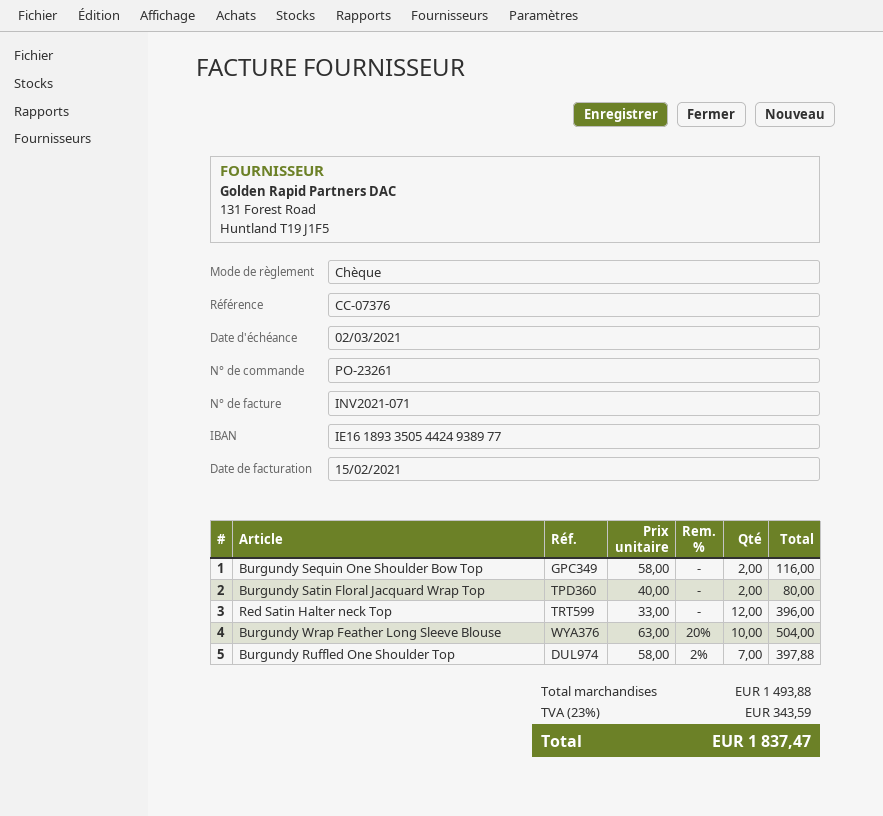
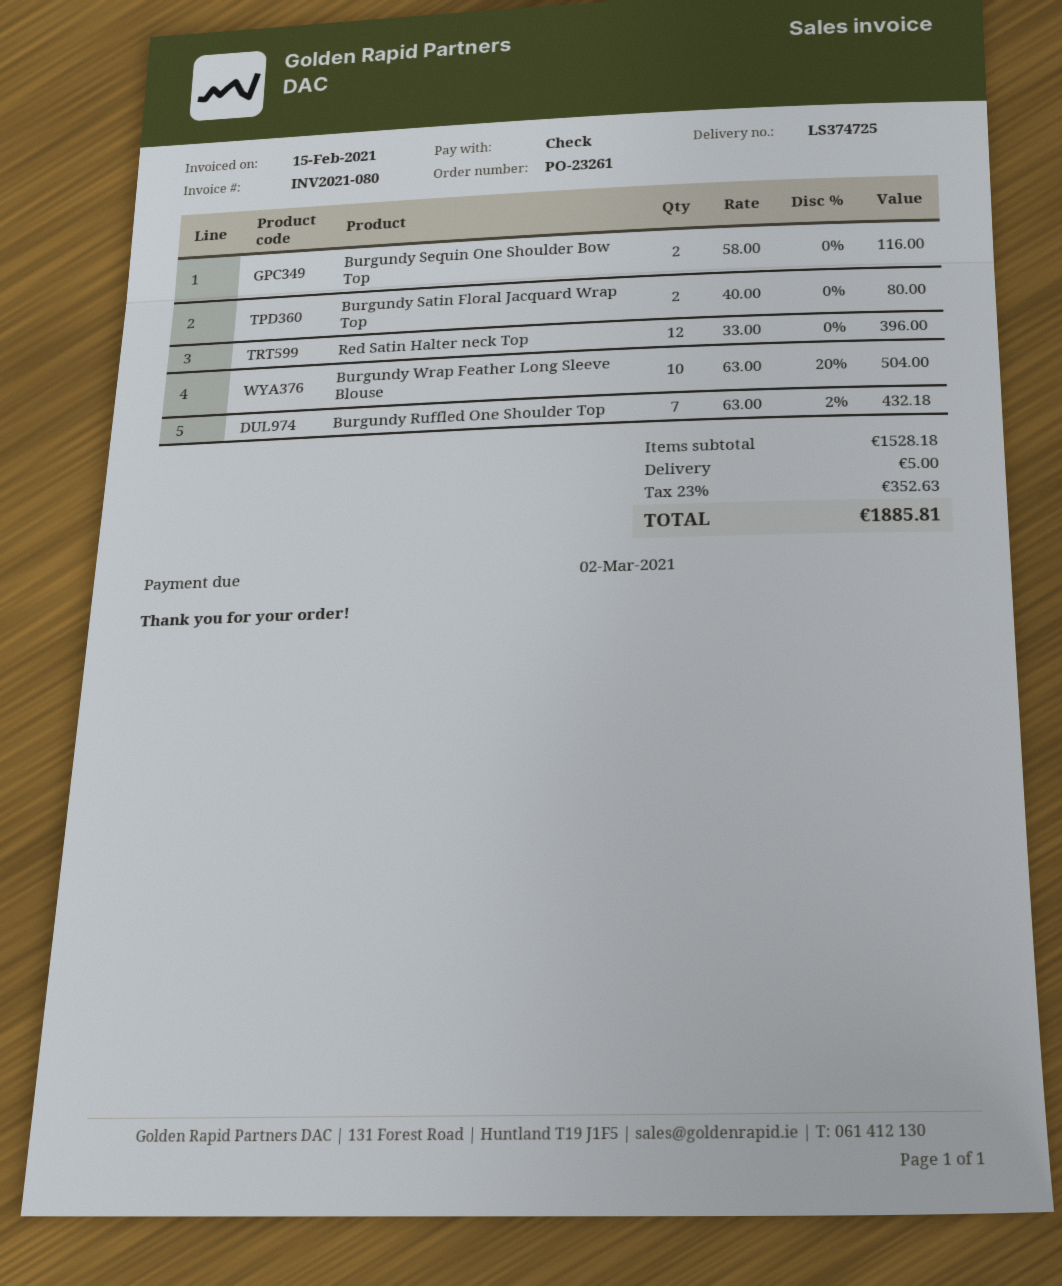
invoice number: INV2021-071 -> INV2021-080
Burgundy Ruffled One Shoulder Top: 7 x 58.00 - 2% = 397.88 -> 7 x 63.00 - 2% = 432.18
subtotal: 1493.88 -> 1528.18
shipping: none -> 5.00
tax: 23% = 343.59 -> 23% = 352.63
total: 1837.47 -> 1885.81

